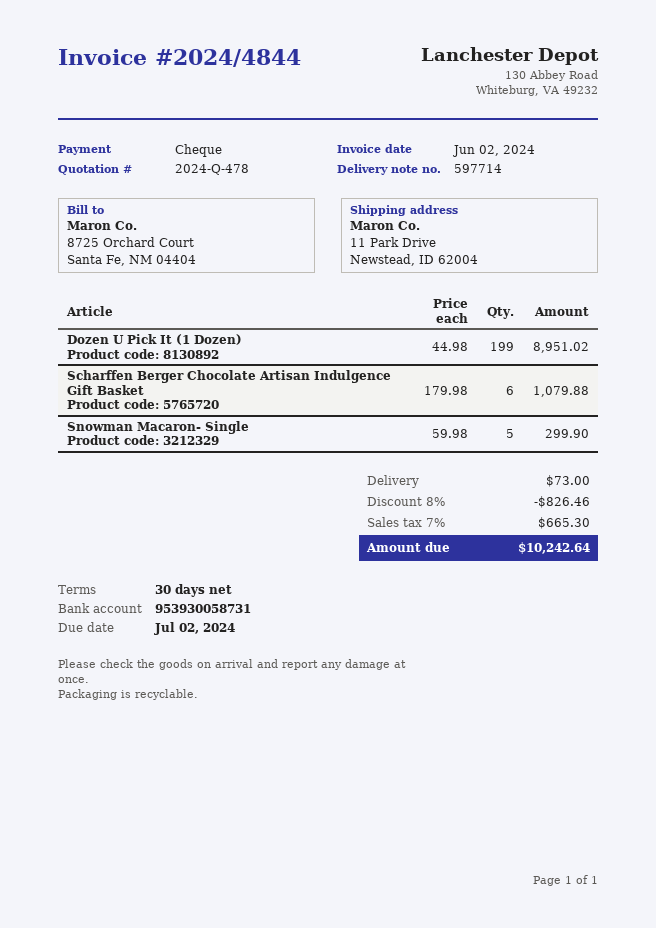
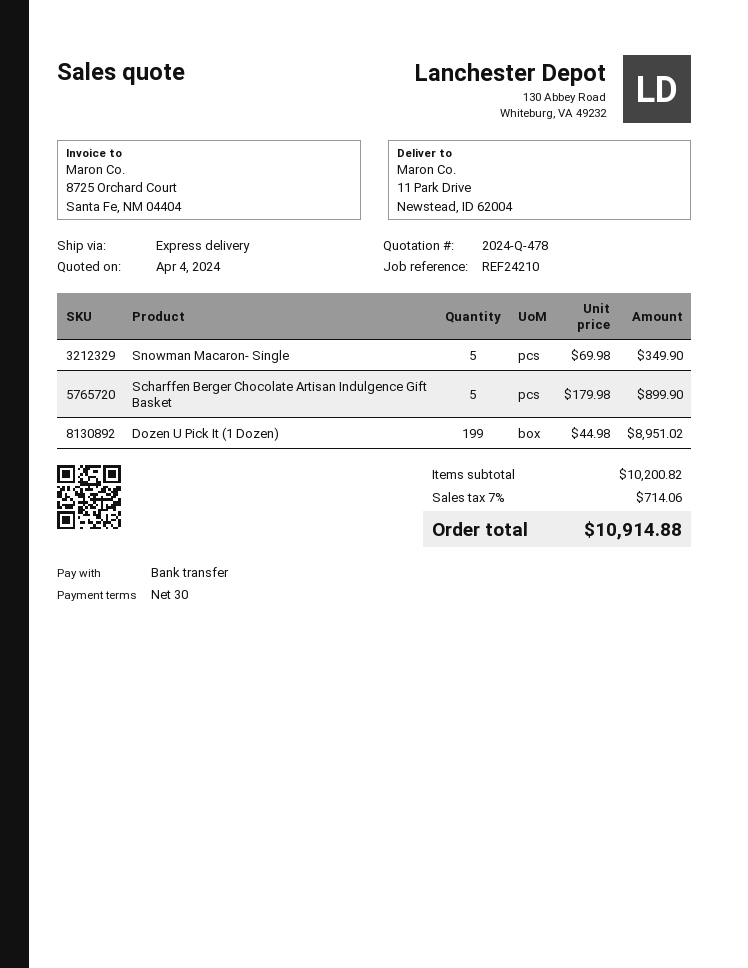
payment method: cheque -> bank transfer
Scharffen Berger Chocolate Artisan Indulgence Gift Basket: 6 x 179.98 = 1079.88 -> 5 x 179.98 = 899.90
Snowman Macaron- Single: 5 x 59.98 = 299.90 -> 5 x 69.98 = 349.90
discount: 8% = 826.46 -> none
shipping: 73.00 -> none
tax: 7% = 665.30 -> 7% = 714.06
total: 10242.64 -> 10914.88

